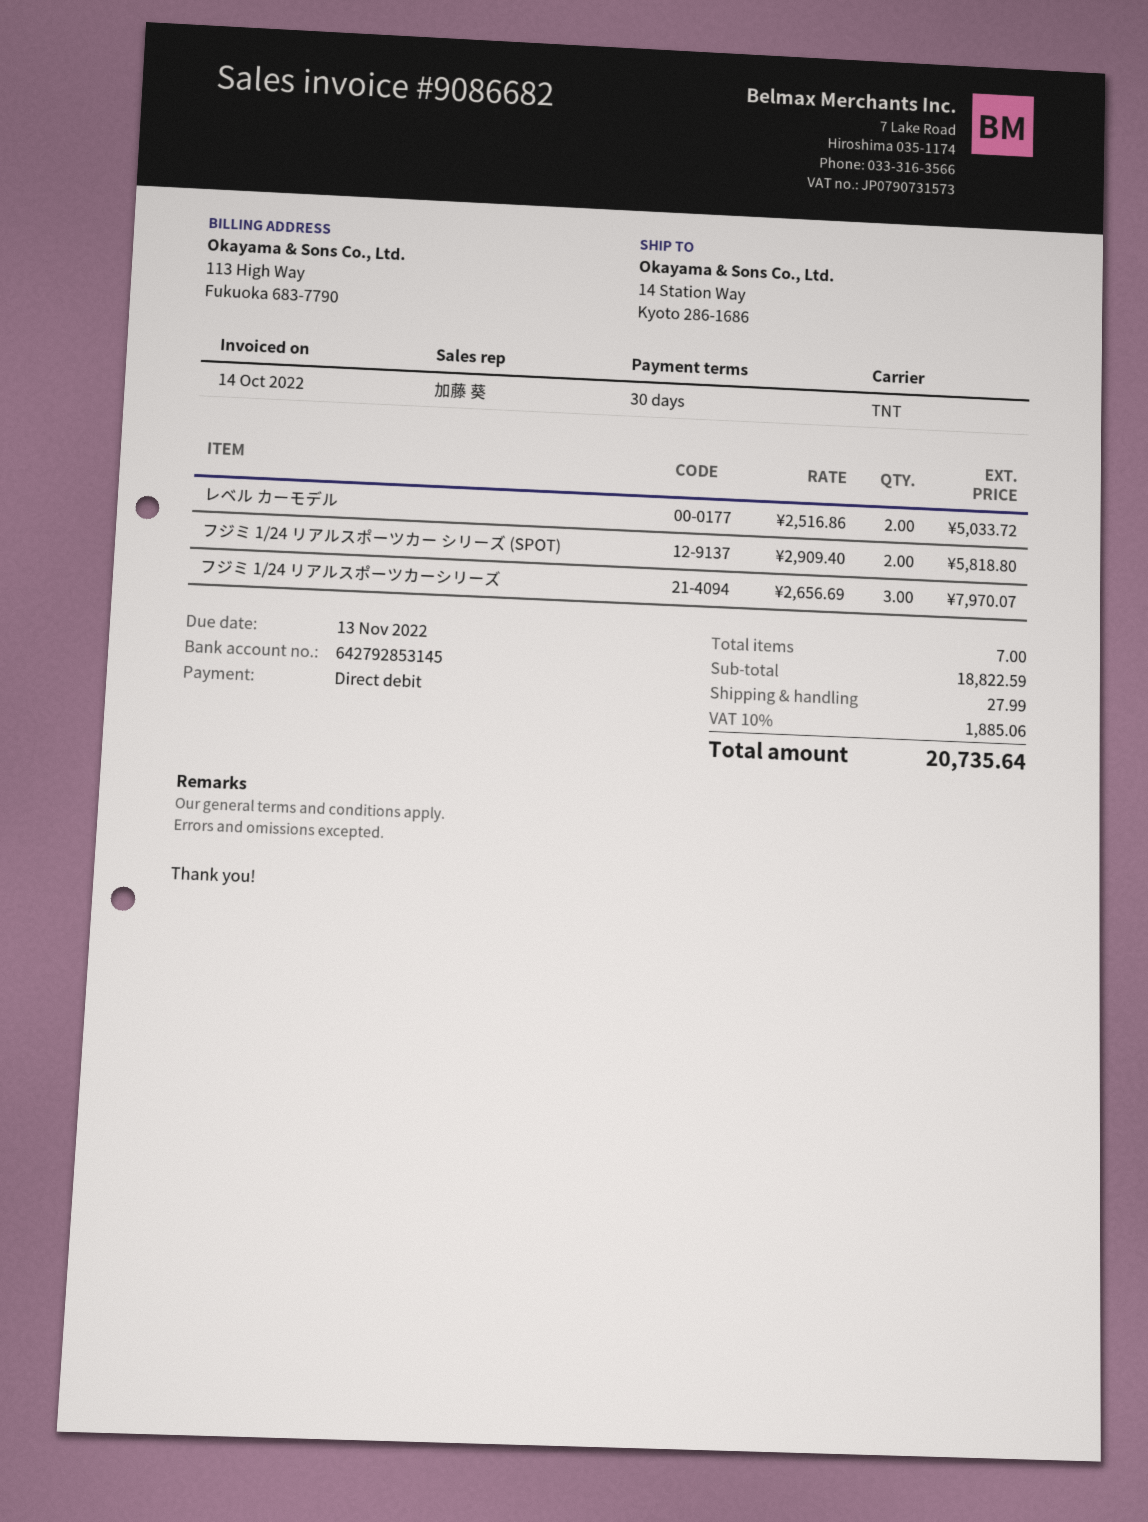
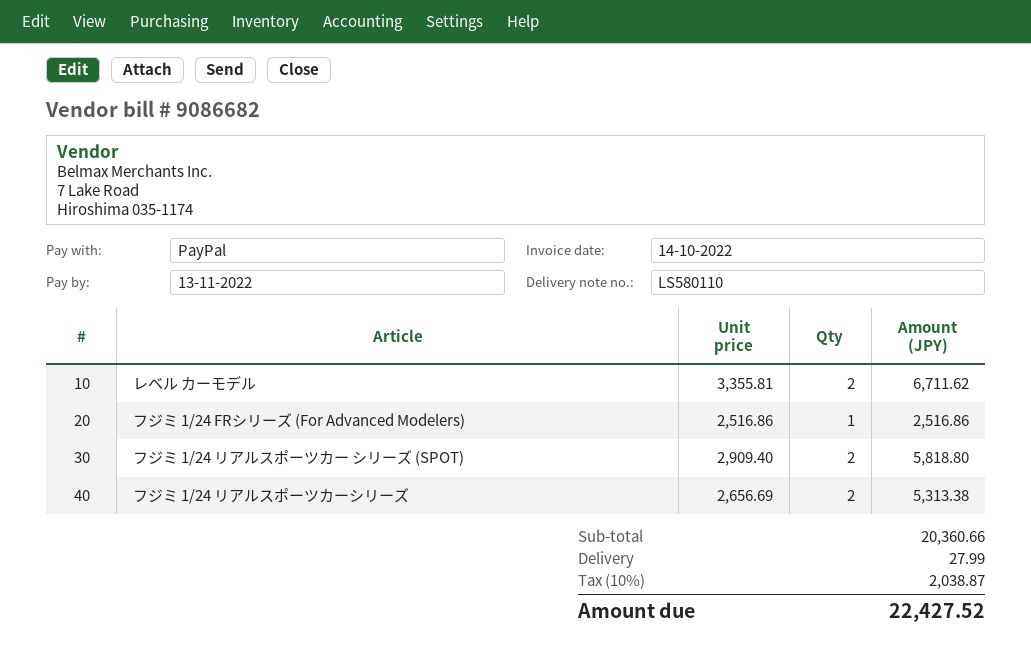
payment method: direct debit -> PayPal
レベル カーモデル: 2 x 2516.86 = 5033.72 -> 2 x 3355.81 = 6711.62
フジミ 1/24 リアルスポーツカーシリーズ: 3 x 2656.69 = 7970.07 -> 2 x 2656.69 = 5313.38
フジミ 1/24 FRシリーズ (For Advanced Modelers): none -> 1 x 2516.86 = 2516.86
subtotal: 18822.59 -> 20360.66
tax: 10% = 1885.06 -> 10% = 2038.87
total: 20735.64 -> 22427.52

